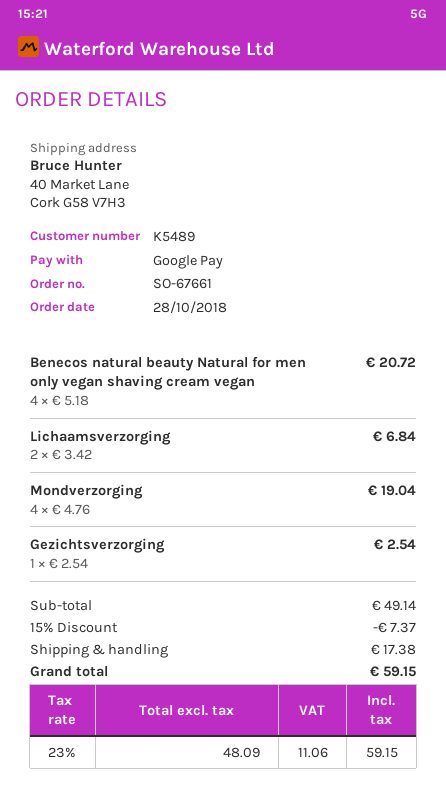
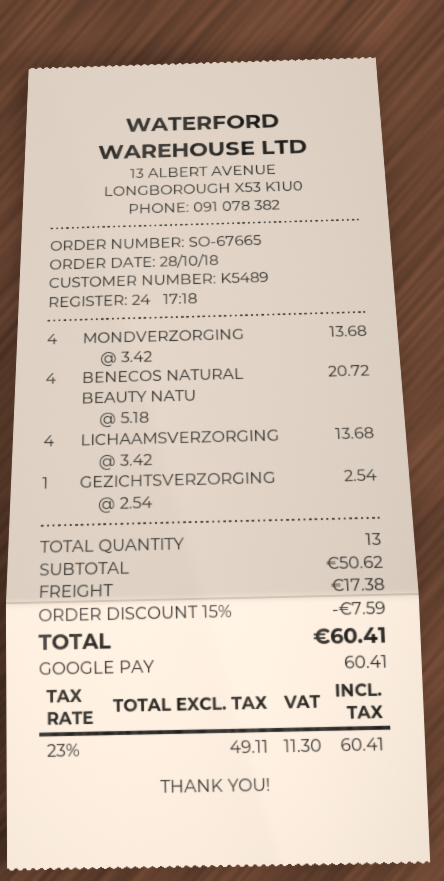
order number: SO-67661 -> SO-67665
Lichaamsverzorging: 2 x 3.42 = 6.84 -> 4 x 3.42 = 13.68
Mondverzorging: 4 x 4.76 = 19.04 -> 4 x 3.42 = 13.68
subtotal: 49.14 -> 50.62
discount: 15% = 7.37 -> 15% = 7.59
net: 48.09 -> 49.11
tax: 23% = 11.06 -> 23% = 11.30
total: 59.15 -> 60.41

